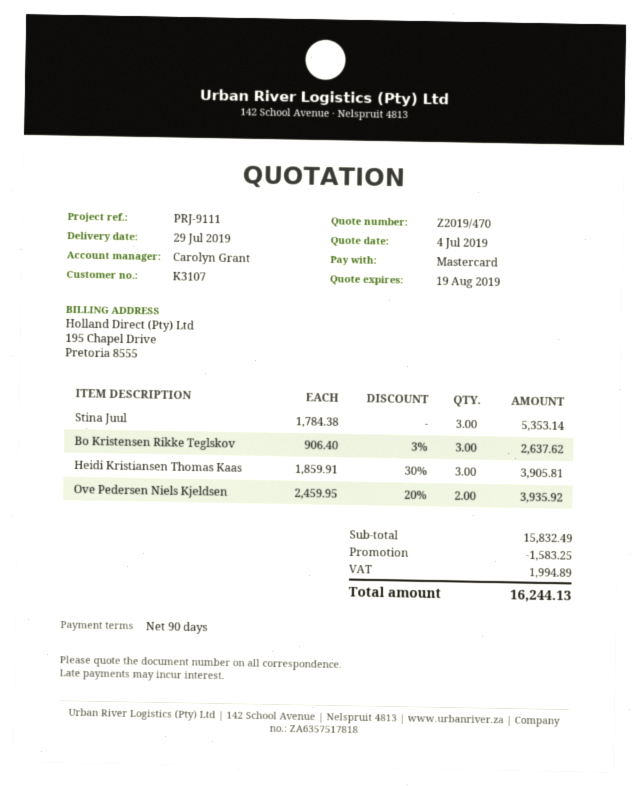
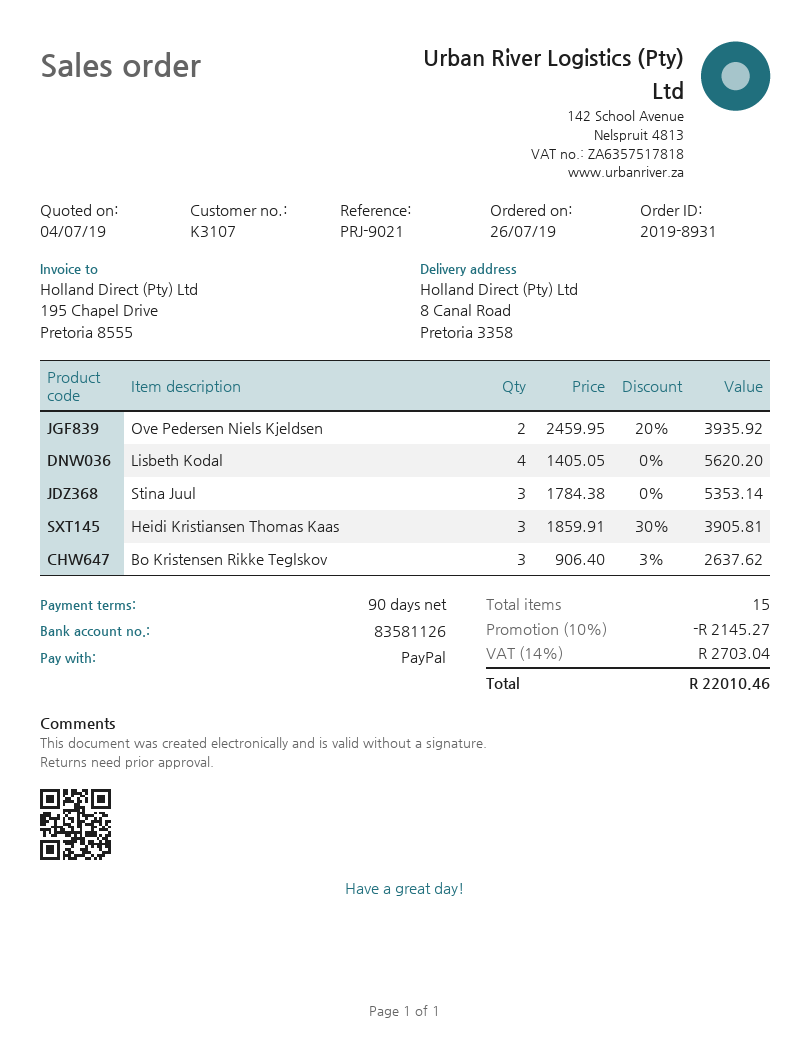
reference: PRJ-9111 -> PRJ-9021
payment method: Mastercard -> PayPal
Lisbeth Kodal: none -> 4 x 1405.05 = 5620.20
discount: 1583.25 -> 2145.27
tax: 1994.89 -> 2703.04
total: 16244.13 -> 22010.46

